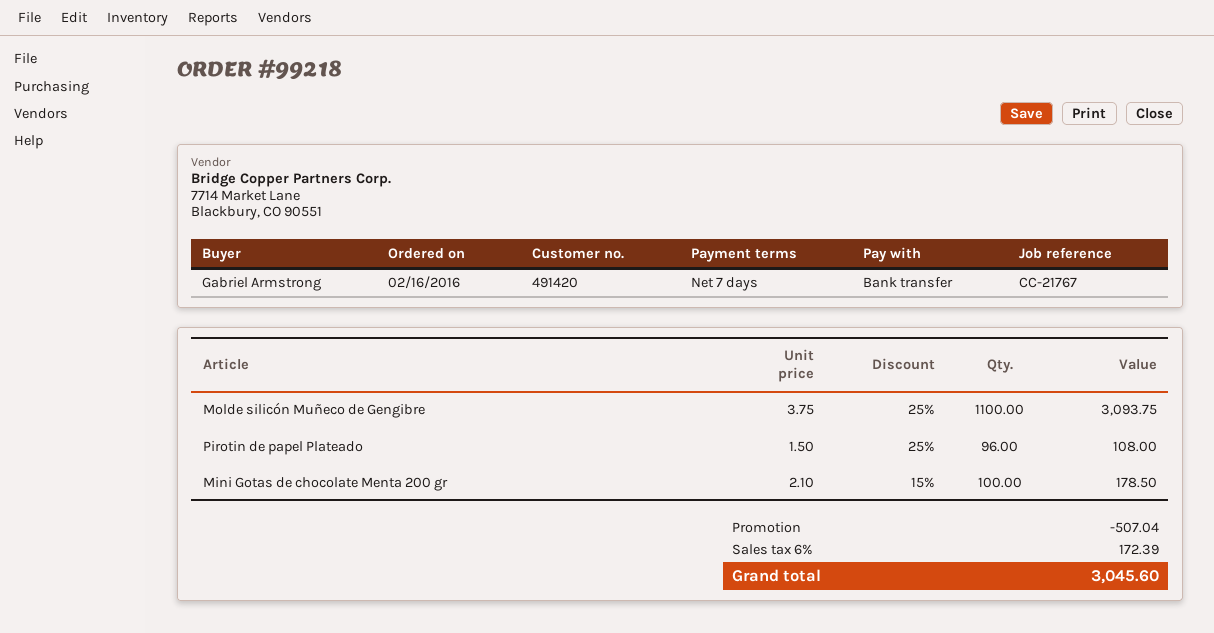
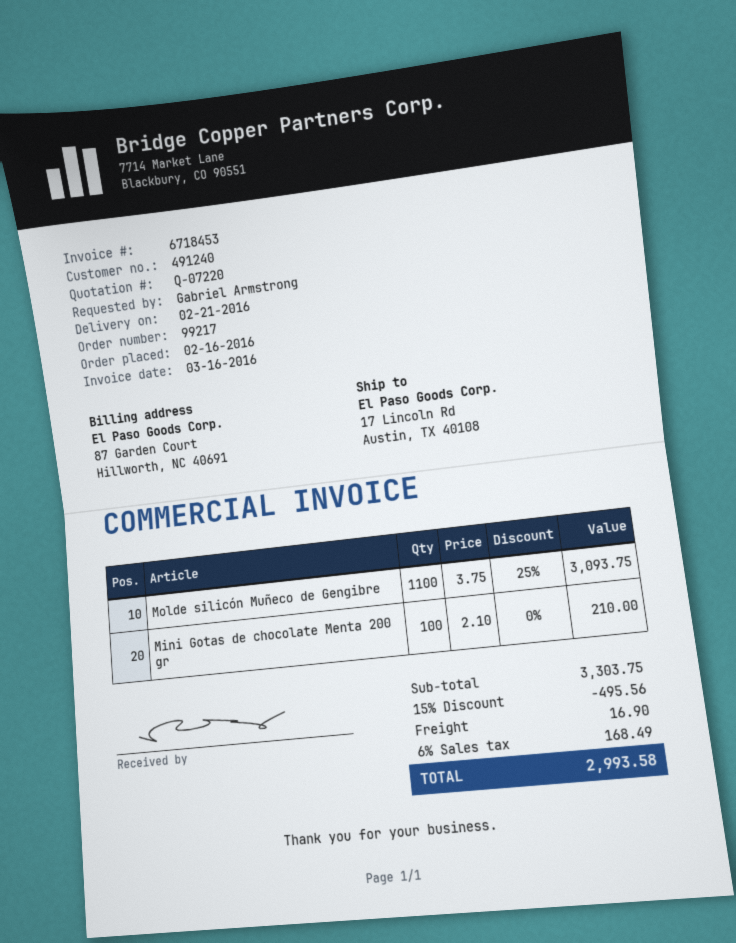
order number: 99218 -> 99217
customer number: 491420 -> 491240
Pirotin de papel Plateado: 96 x 1.50 - 25% = 108.00 -> none
Mini Gotas de chocolate Menta 200 gr: 100 x 2.10 - 15% = 178.50 -> 100 x 2.10 = 210.00
discount: 507.04 -> 495.56
shipping: none -> 16.90
tax: 6% = 172.39 -> 6% = 168.49
total: 3045.60 -> 2993.58

